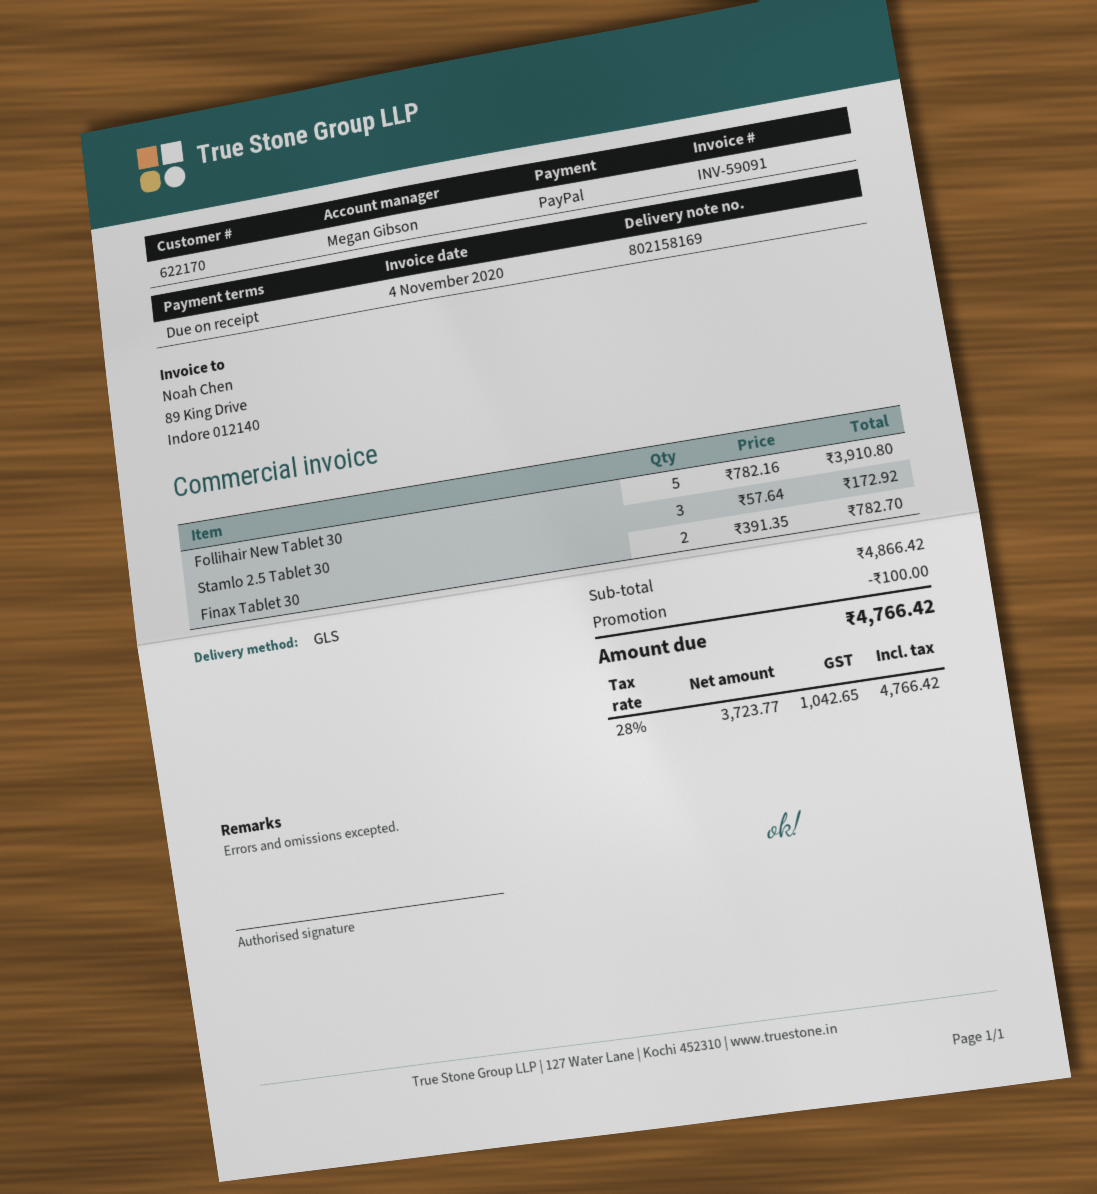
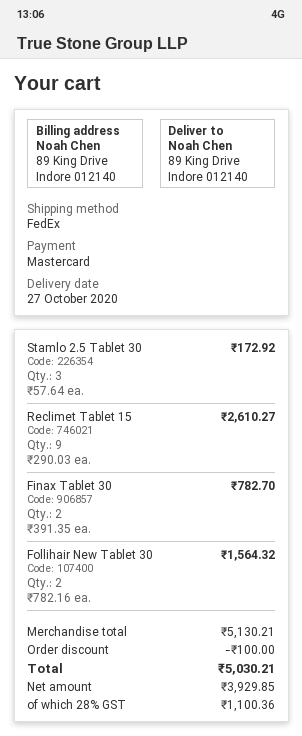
payment method: PayPal -> Mastercard
shipping method: GLS -> FedEx
Follihair New Tablet 30: 5 x 782.16 = 3910.80 -> 2 x 782.16 = 1564.32
Reclimet Tablet 15: none -> 9 x 290.03 = 2610.27
subtotal: 4866.42 -> 5130.21
net: 3723.77 -> 3929.85
tax: 28% = 1042.65 -> 28% = 1100.36
total: 4766.42 -> 5030.21

